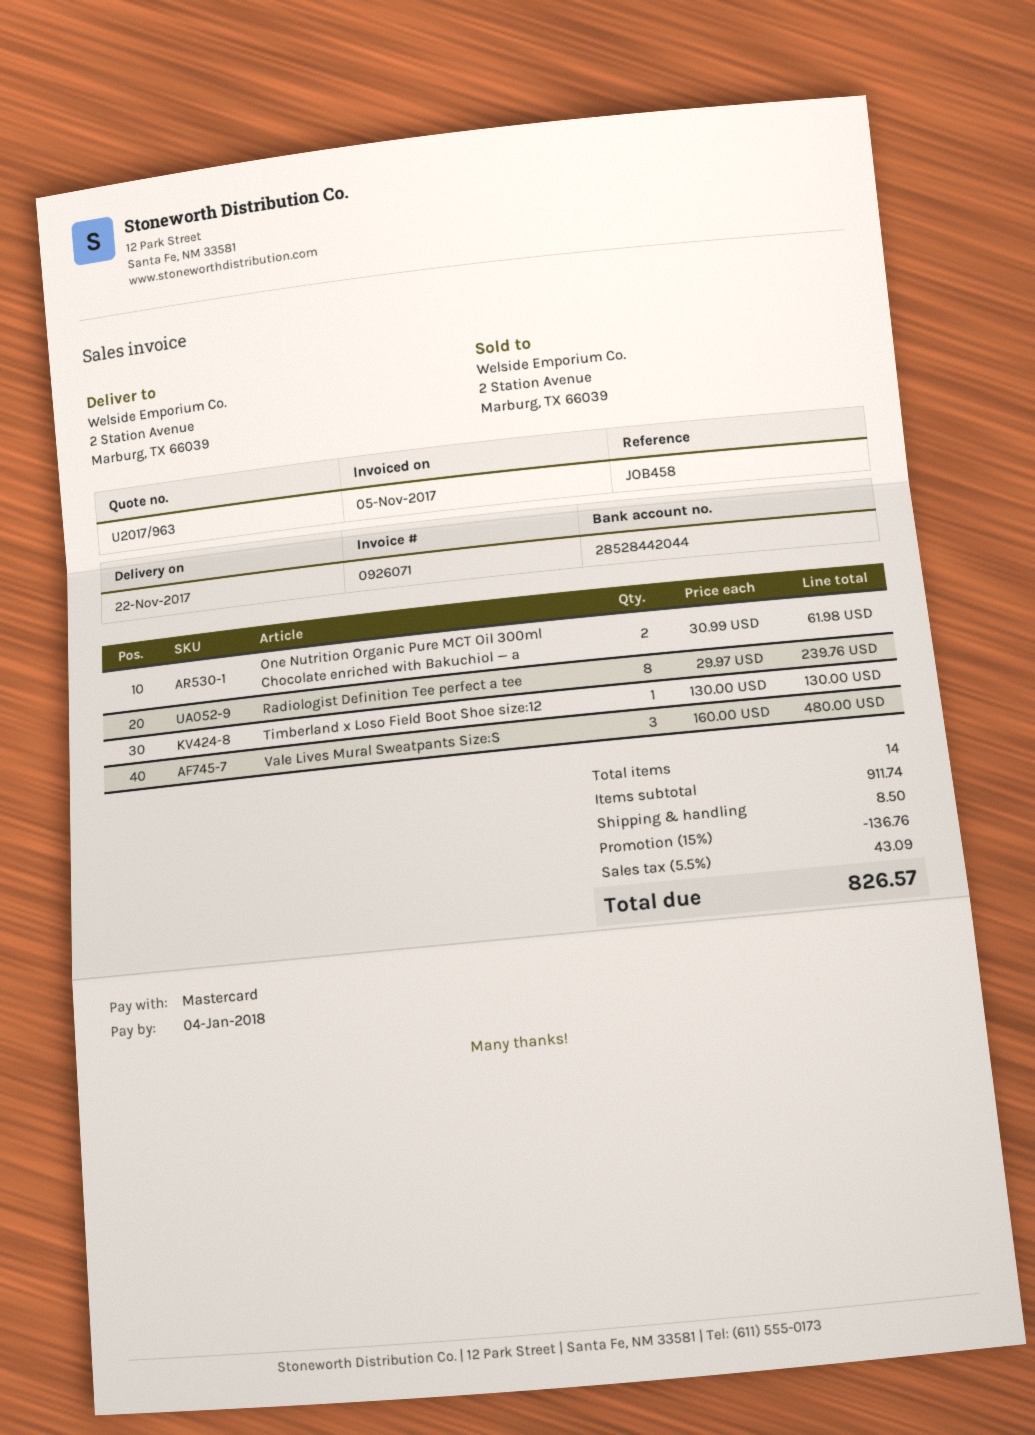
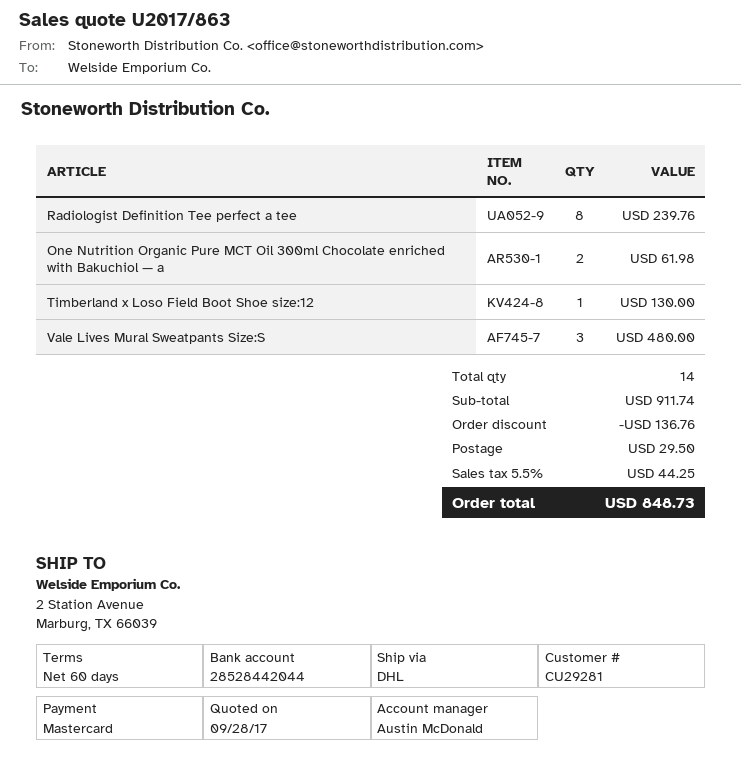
quote number: U2017/963 -> U2017/863
shipping: 8.50 -> 29.50
tax: 5.5% = 43.09 -> 5.5% = 44.25
total: 826.57 -> 848.73

